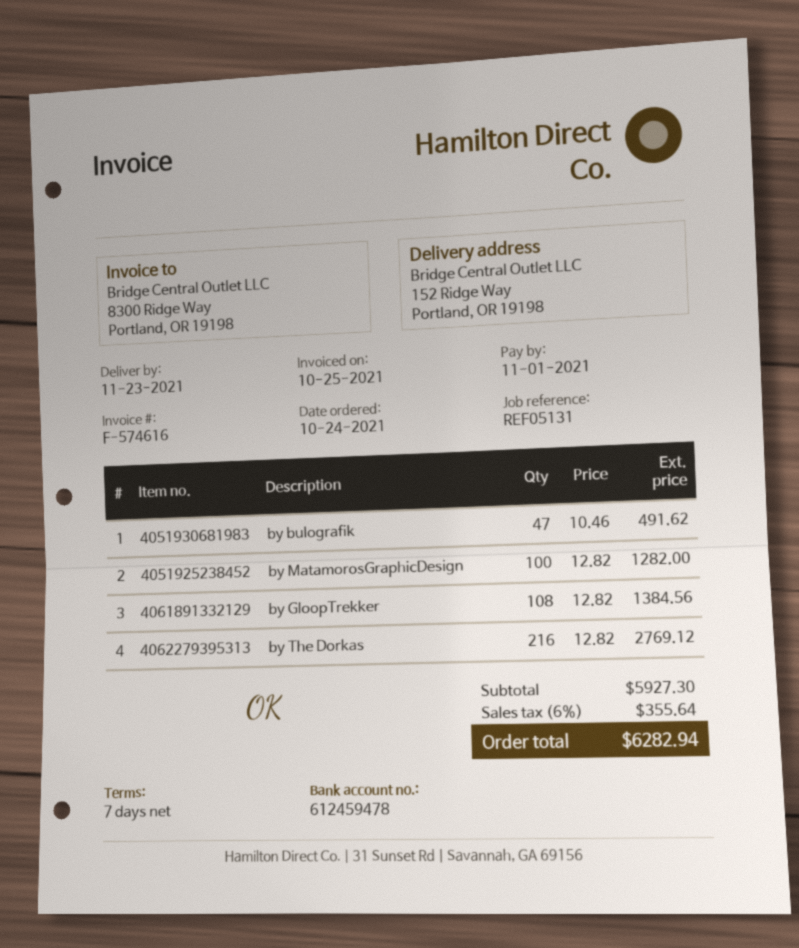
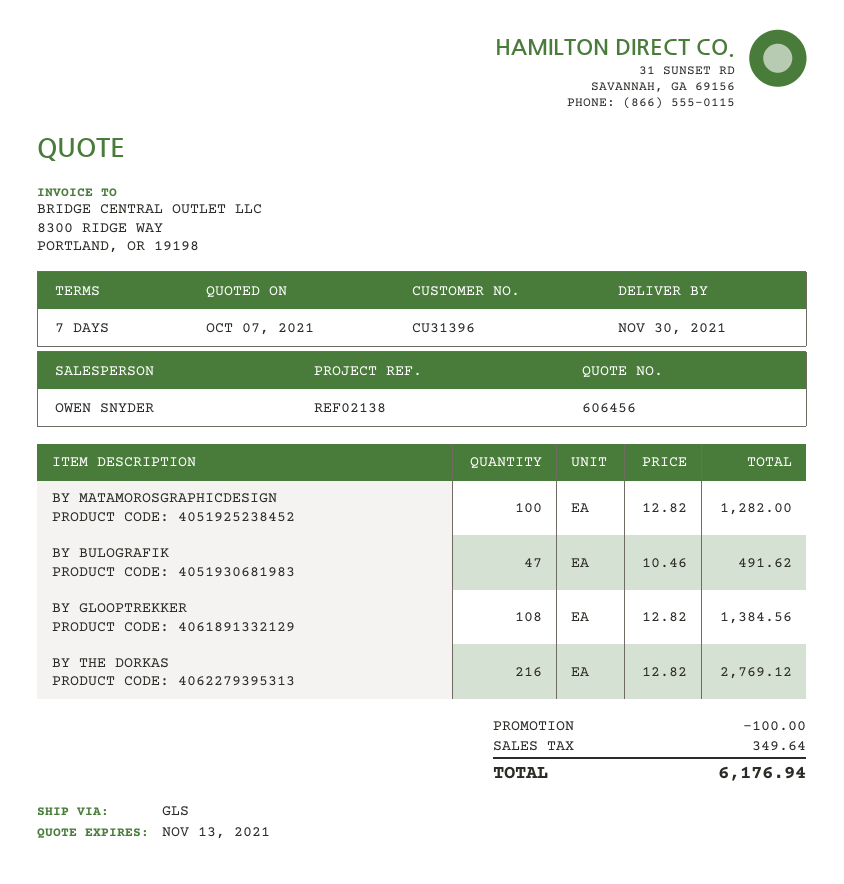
delivery date: 2021-11-23 -> 2021-11-30
reference: REF05131 -> REF02138
discount: none -> 100.00
tax: 355.64 -> 349.64
total: 6282.94 -> 6176.94

